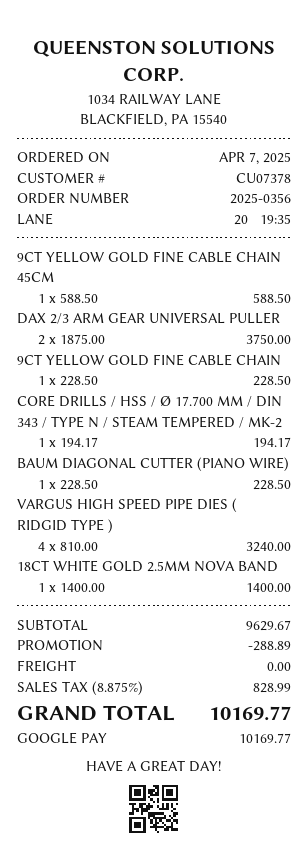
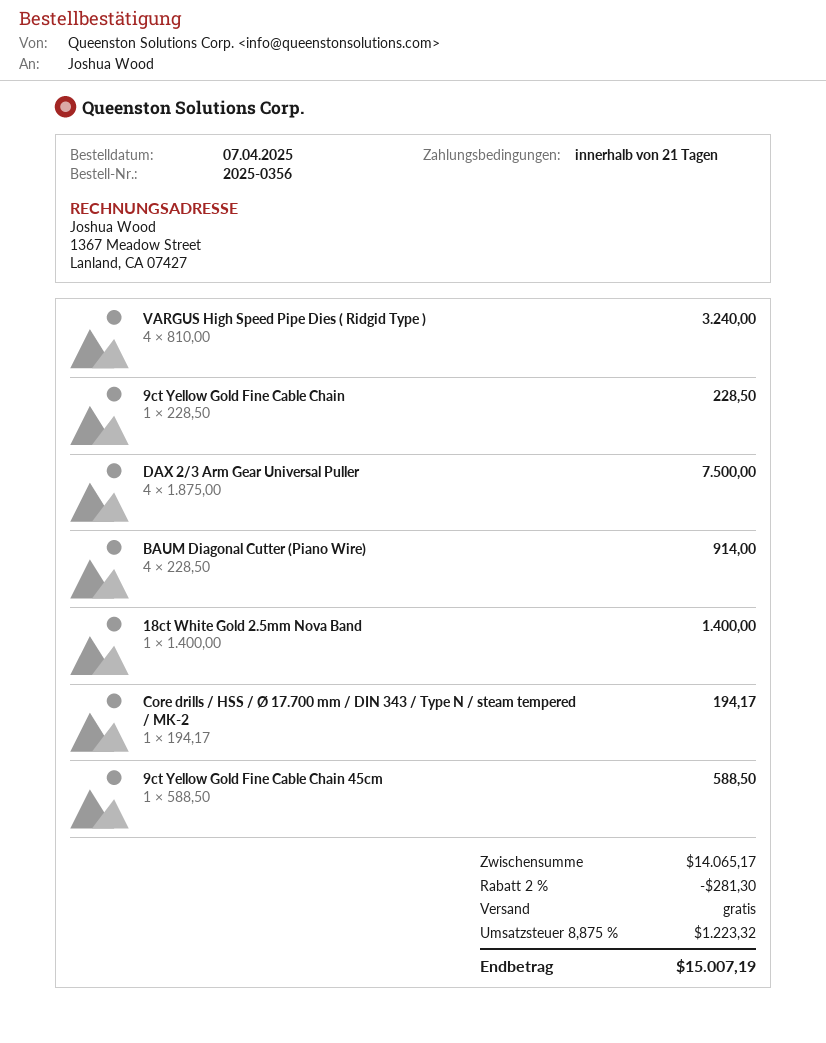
DAX 2/3 ARM GEAR UNIVERSAL PULLER: 2 x 1875.00 = 3750.00 -> 4 x 1875.00 = 7500.00
BAUM DIAGONAL CUTTER (PIANO WIRE): 1 x 228.50 = 228.50 -> 4 x 228.50 = 914.00
subtotal: 9629.67 -> 14065.17
discount: 288.89 -> 281.30
tax: 8.875% = 828.99 -> 8.875% = 1223.32
total: 10169.77 -> 15007.19

